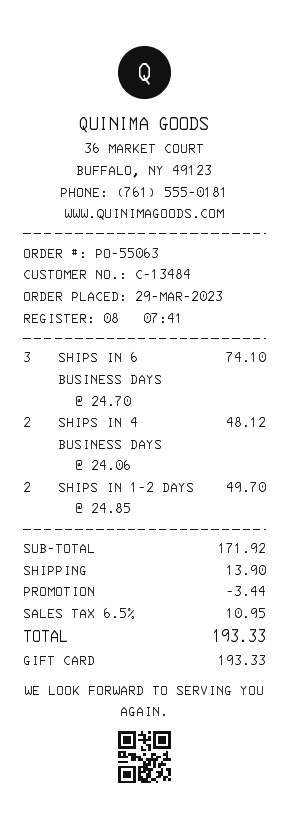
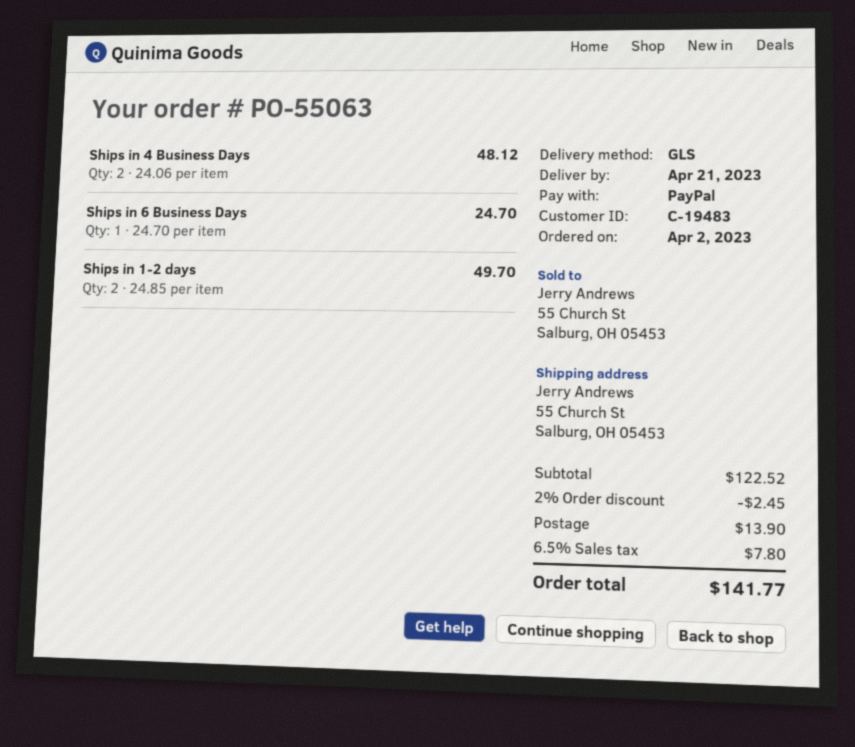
order date: 2023-03-29 -> 2023-04-02
customer number: C-13484 -> C-19483
payment method: gift card -> PayPal
SHIPS IN 6 BUSINESS DAYS: 3 x 24.70 = 74.10 -> 1 x 24.70 = 24.70
subtotal: 171.92 -> 122.52
discount: 3.44 -> 2.45
tax: 6.5% = 10.95 -> 6.5% = 7.80
total: 193.33 -> 141.77

